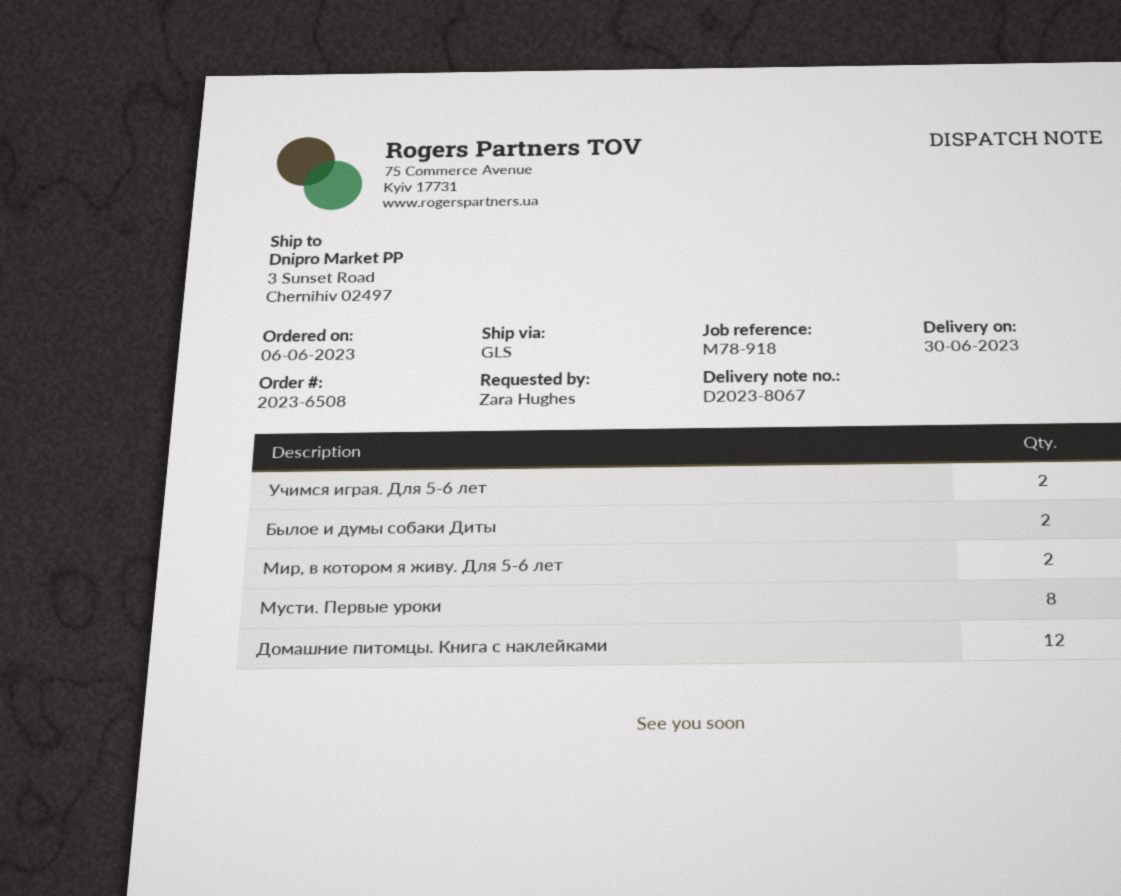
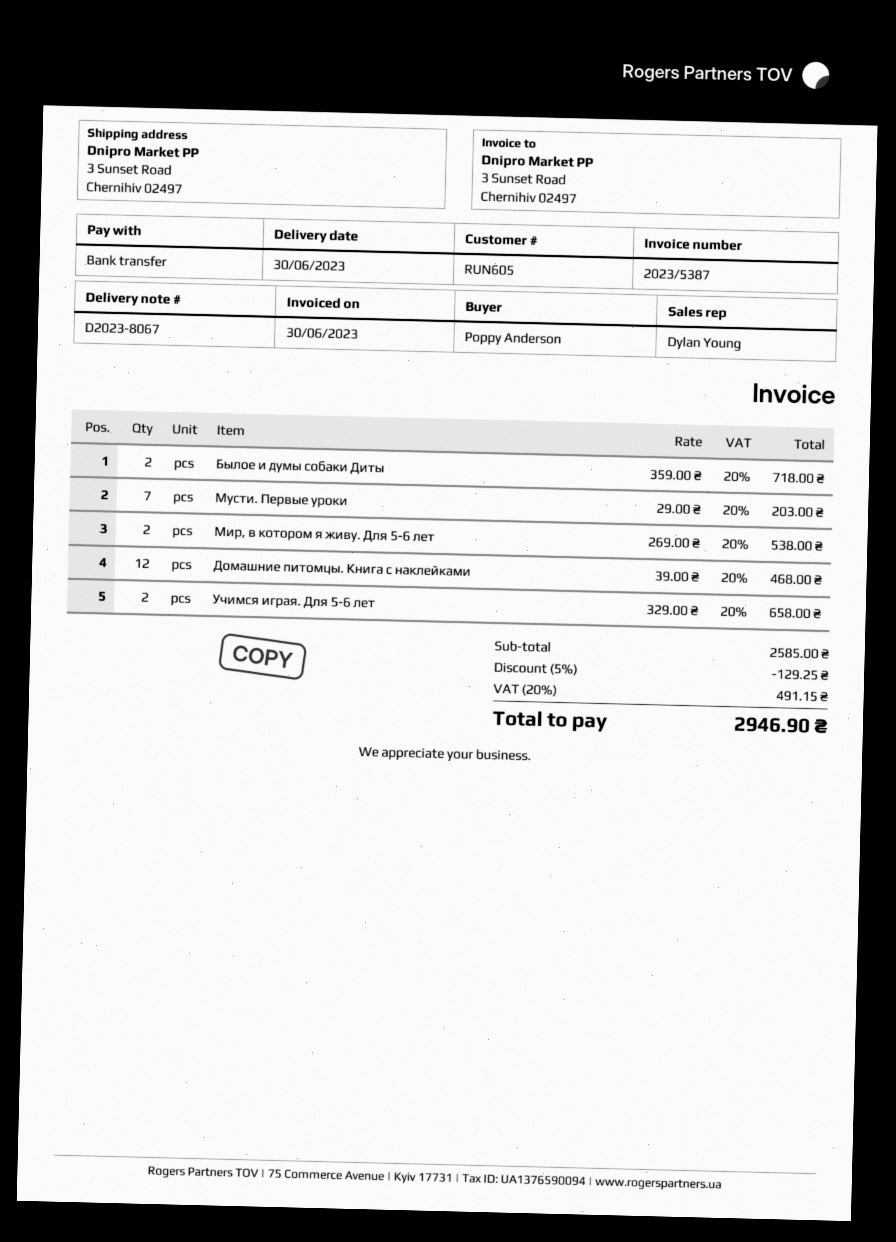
ordered by: Zara Hughes -> Poppy Anderson
Мусти. Первые уроки: 8 -> 7

